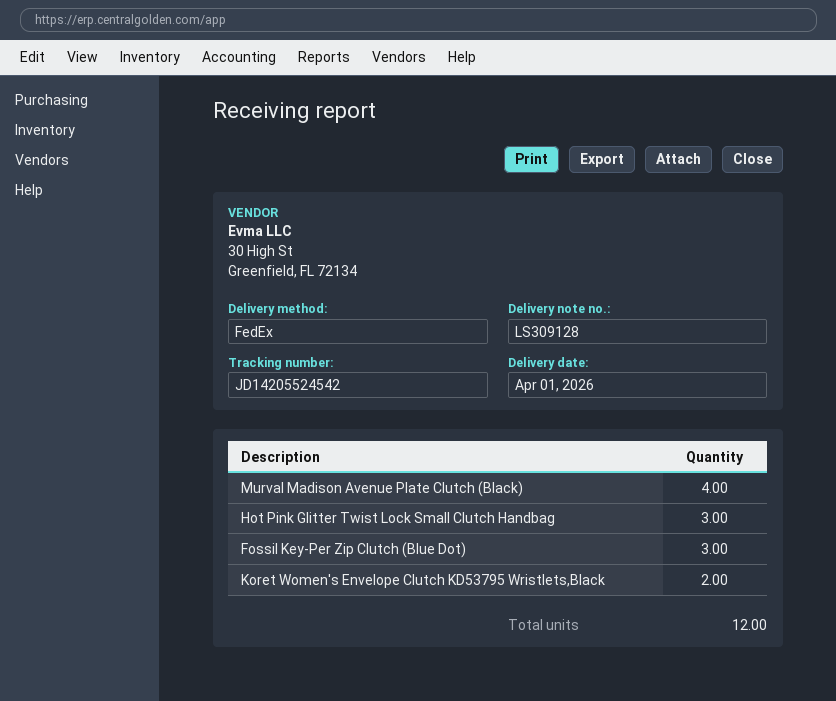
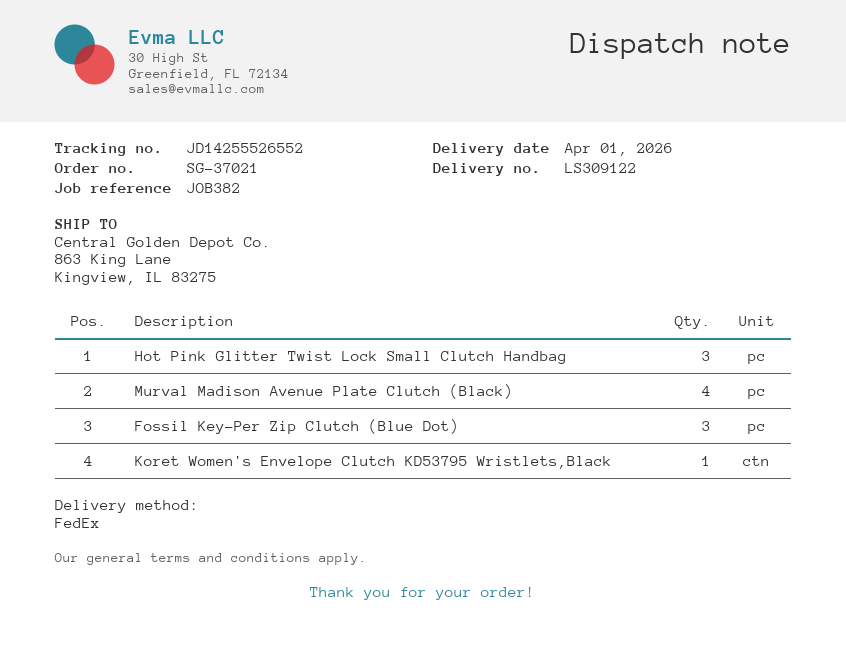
delivery note number: LS309128 -> LS309122
tracking number: JD14205524542 -> JD14255526552
Koret Women's Envelope Clutch KD53795 Wristlets,Black: 2 -> 1

